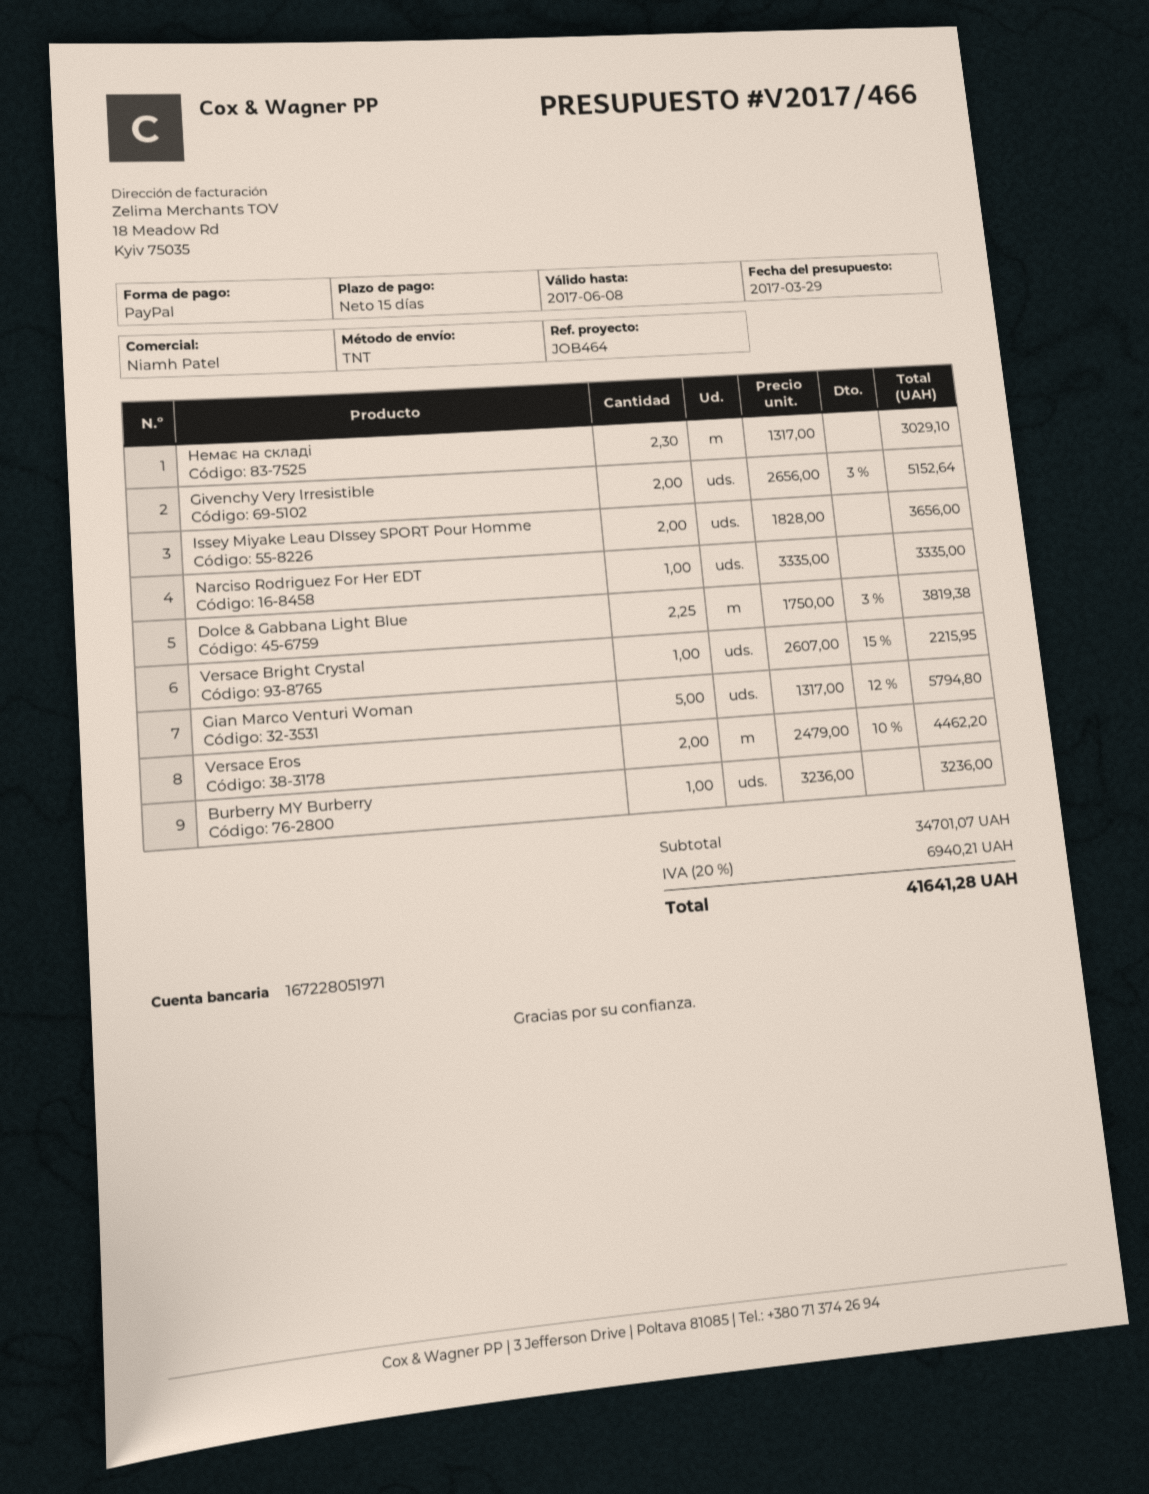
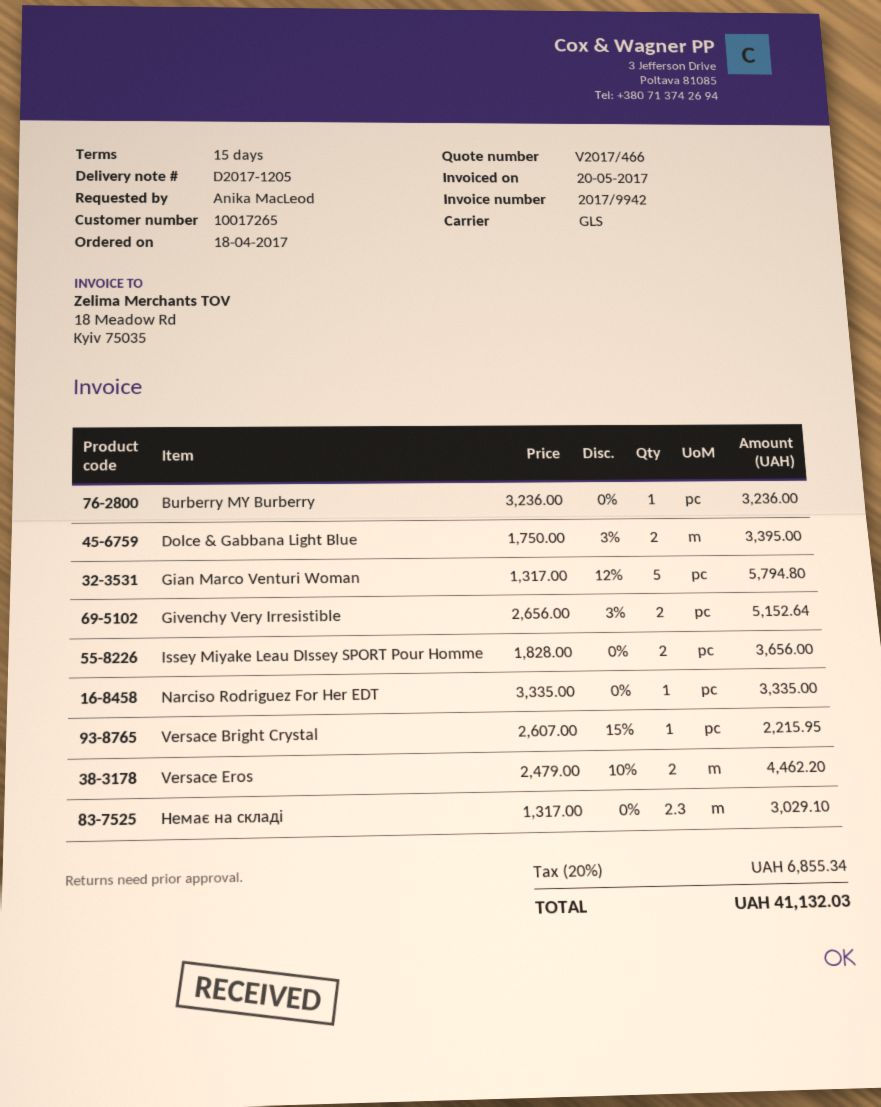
shipping method: TNT -> GLS
Dolce & Gabbana Light Blue: 2.25 x 1750.00 - 3% = 3819.38 -> 2 x 1750.00 - 3% = 3395.00
tax: 20% = 6940.21 -> 20% = 6855.34
total: 41641.28 -> 41132.03

